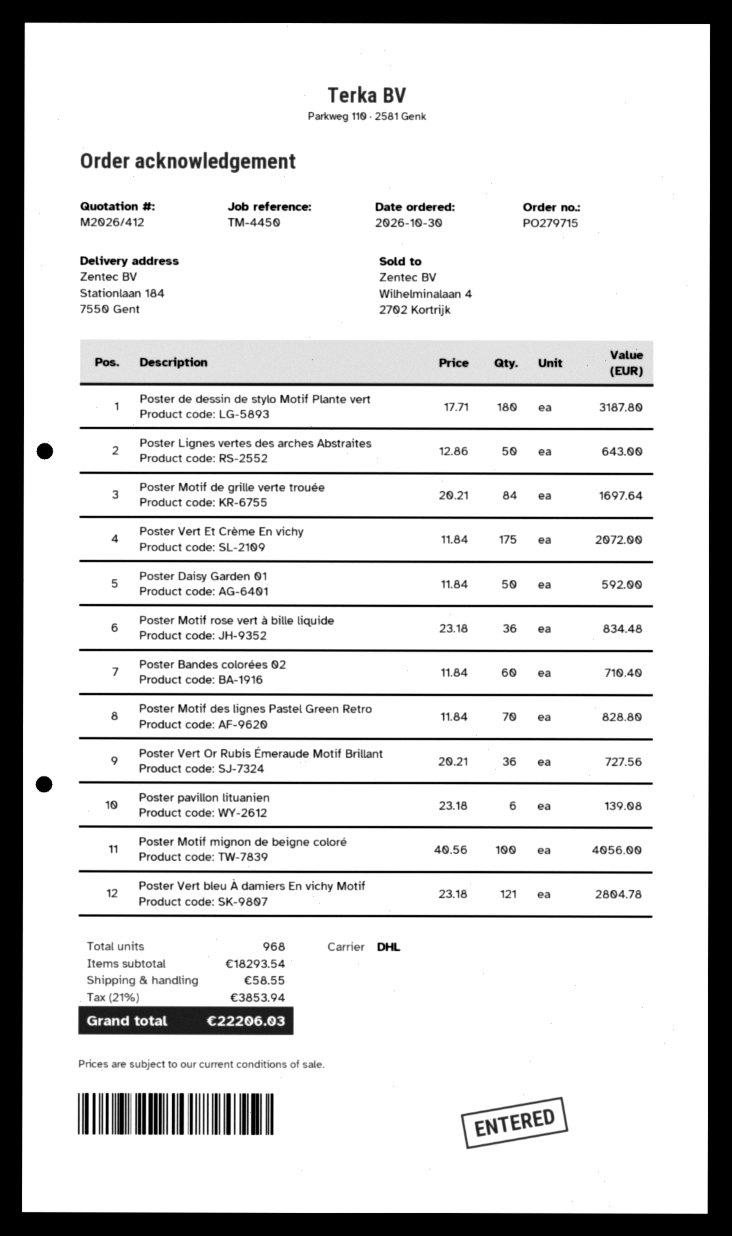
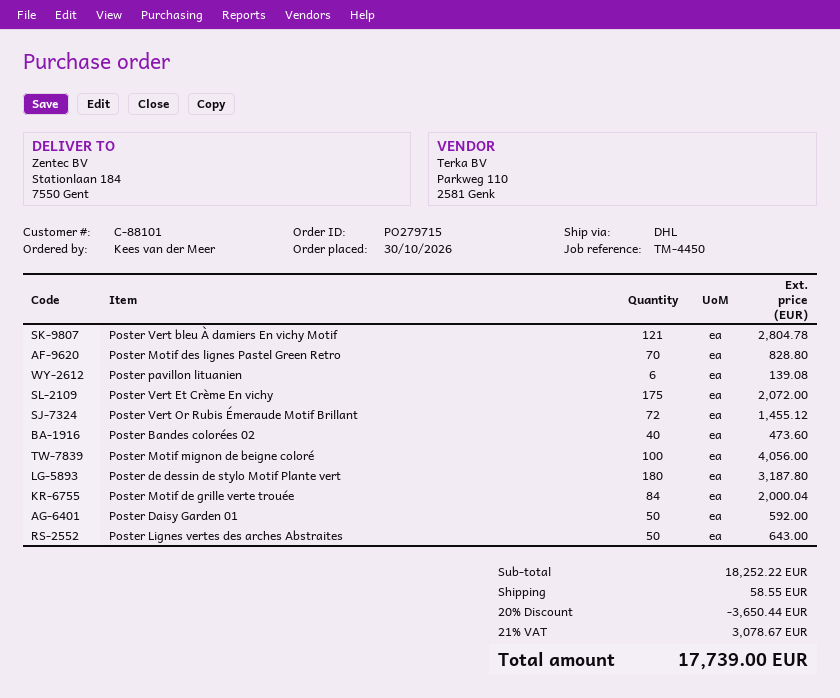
Poster Motif de grille verte trouée: 84 for 1697.64 -> 84 for 2000.04
Poster Motif rose vert à bille liquide: 36 for 834.48 -> none
Poster Bandes colorées 02: 60 for 710.40 -> 40 for 473.60
Poster Vert Or Rubis Émeraude Motif Brillant: 36 for 727.56 -> 72 for 1455.12
subtotal: 18293.54 -> 18252.22
discount: none -> 20% = 3650.44
tax: 21% = 3853.94 -> 21% = 3078.67
total: 22206.03 -> 17739.00

